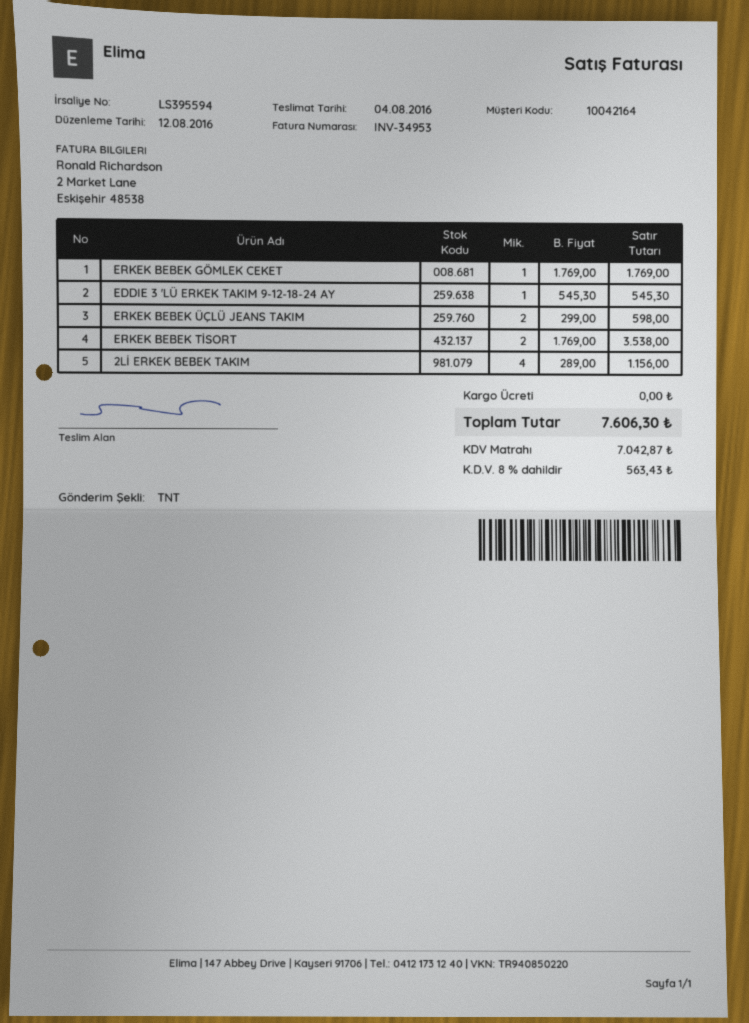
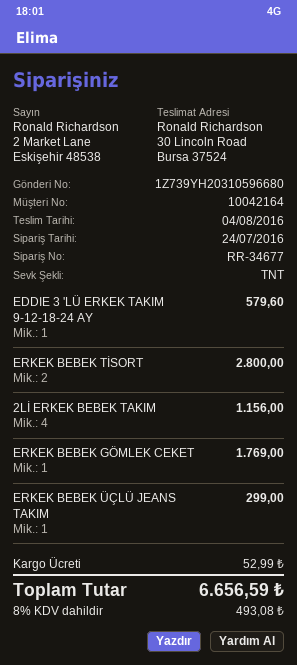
EDDIE 3 'LÜ ERKEK TAKIM 9-12-18-24 AY: 1 for 545.30 -> 1 for 579.60
ERKEK BEBEK ÜÇLÜ JEANS TAKIM: 2 for 598.00 -> 1 for 299.00
ERKEK BEBEK TİSORT: 2 for 3538.00 -> 2 for 2800.00
shipping: 0.00 -> 52.99
tax: 8% = 563.43 -> 8% = 493.08
total: 7606.30 -> 6656.59

